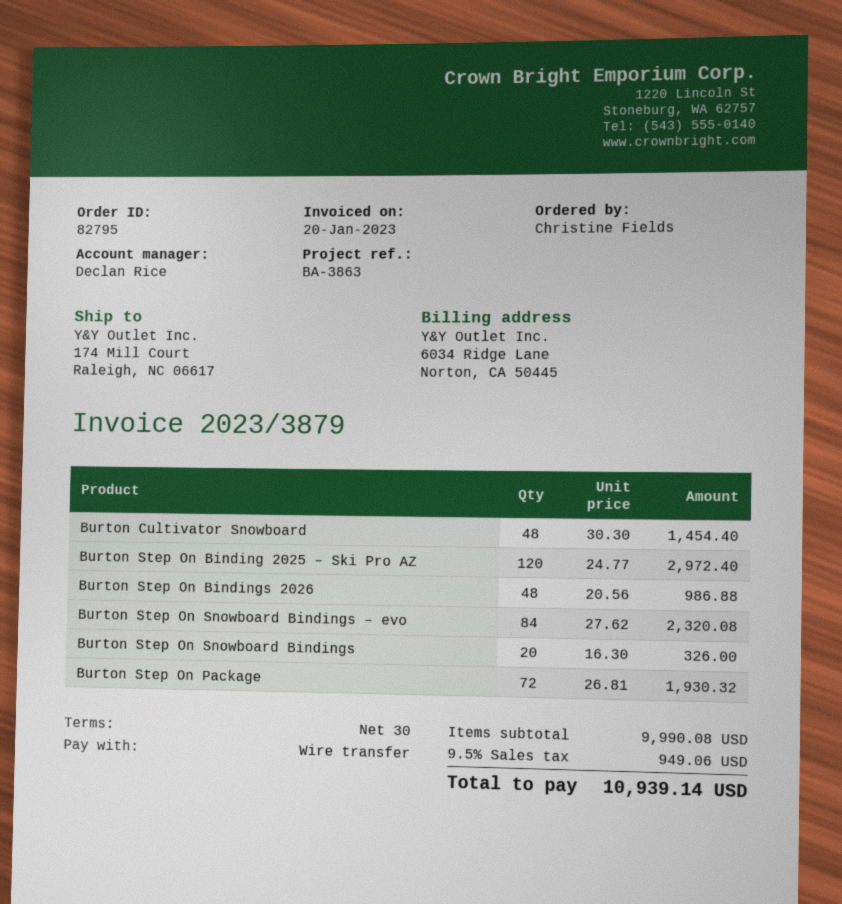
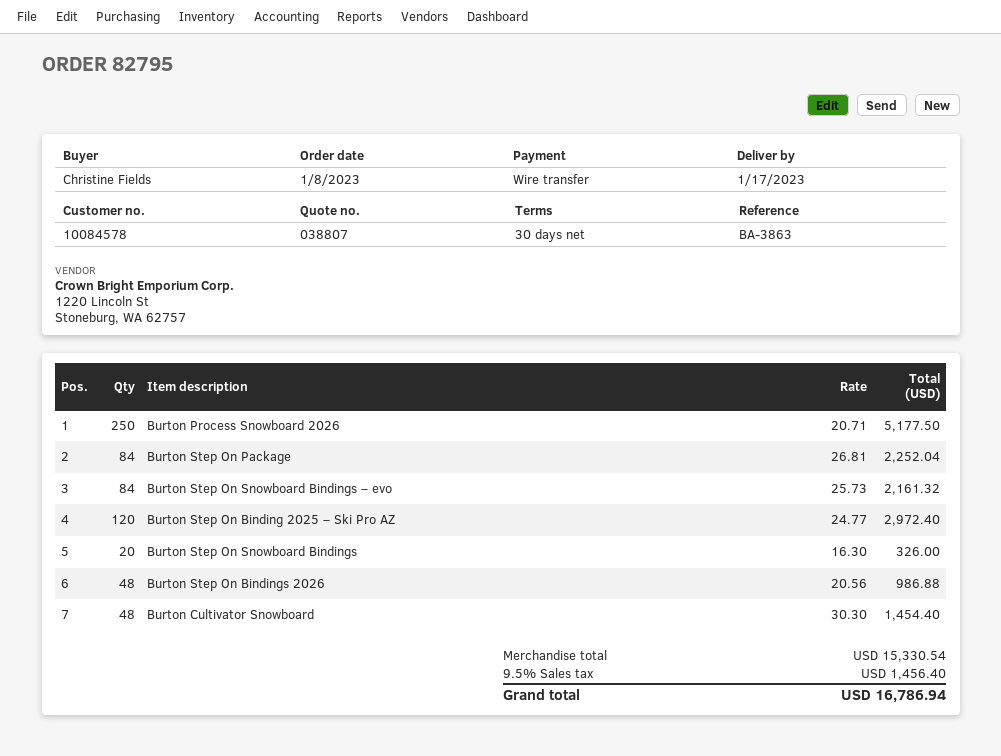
Burton Step On Snowboard Bindings – evo: 84 x 27.62 = 2320.08 -> 84 x 25.73 = 2161.32
Burton Step On Package: 72 x 26.81 = 1930.32 -> 84 x 26.81 = 2252.04
Burton Process Snowboard 2026: none -> 250 x 20.71 = 5177.50
subtotal: 9990.08 -> 15330.54
tax: 9.5% = 949.06 -> 9.5% = 1456.40
total: 10939.14 -> 16786.94

